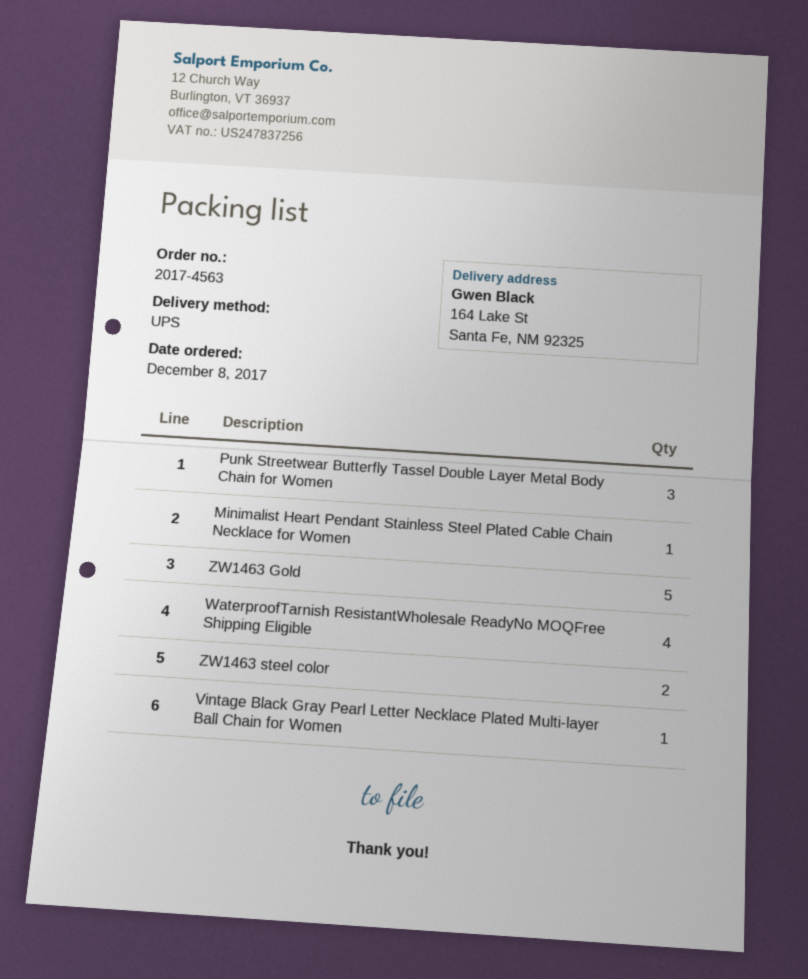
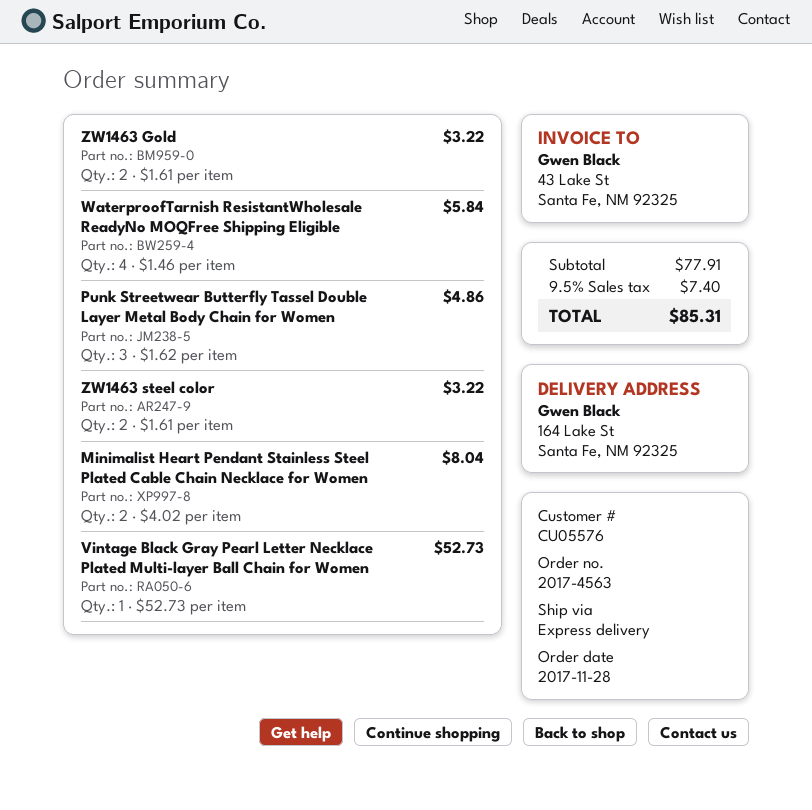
order date: 2017-12-08 -> 2017-11-28
shipping method: UPS -> express
Minimalist Heart Pendant Stainless Steel Plated Cable Chain Necklace for Women: 1 -> 2
ZW1463 Gold: 5 -> 2

